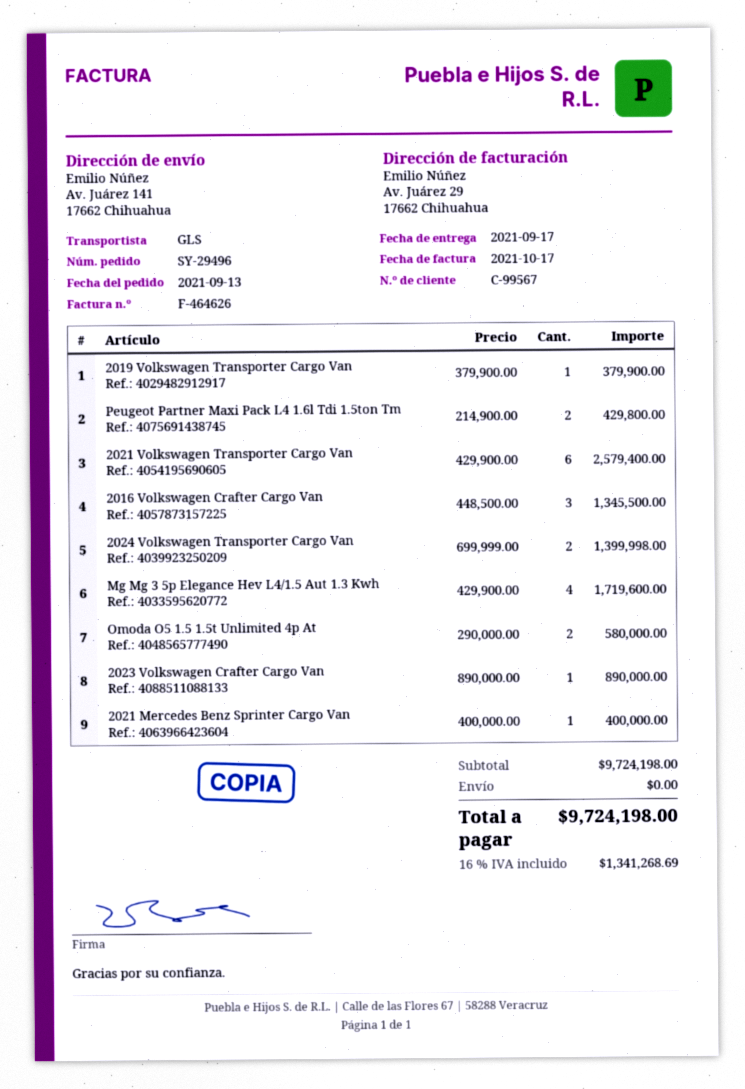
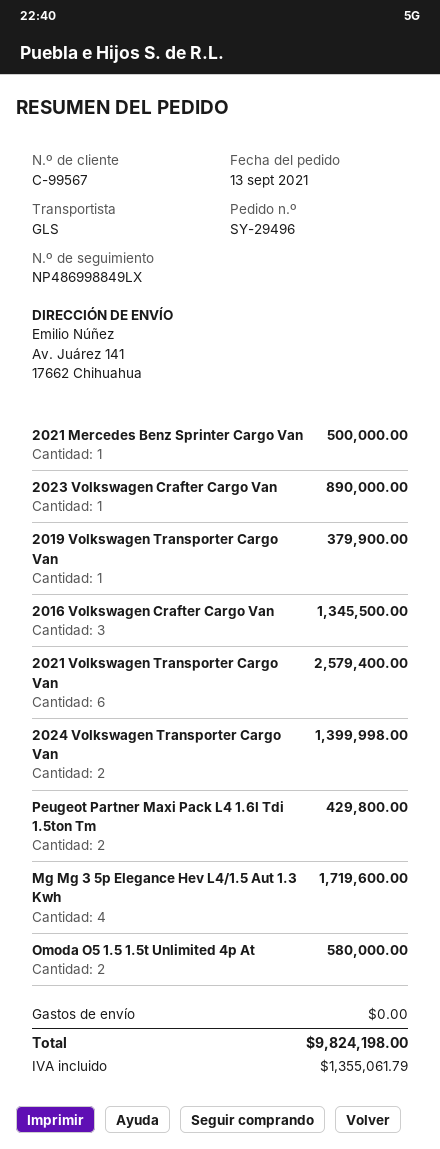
2021 Mercedes Benz Sprinter Cargo Van: 1 for 400000.00 -> 1 for 500000.00
tax: 1341268.69 -> 1355061.79
total: 9724198.00 -> 9824198.00

